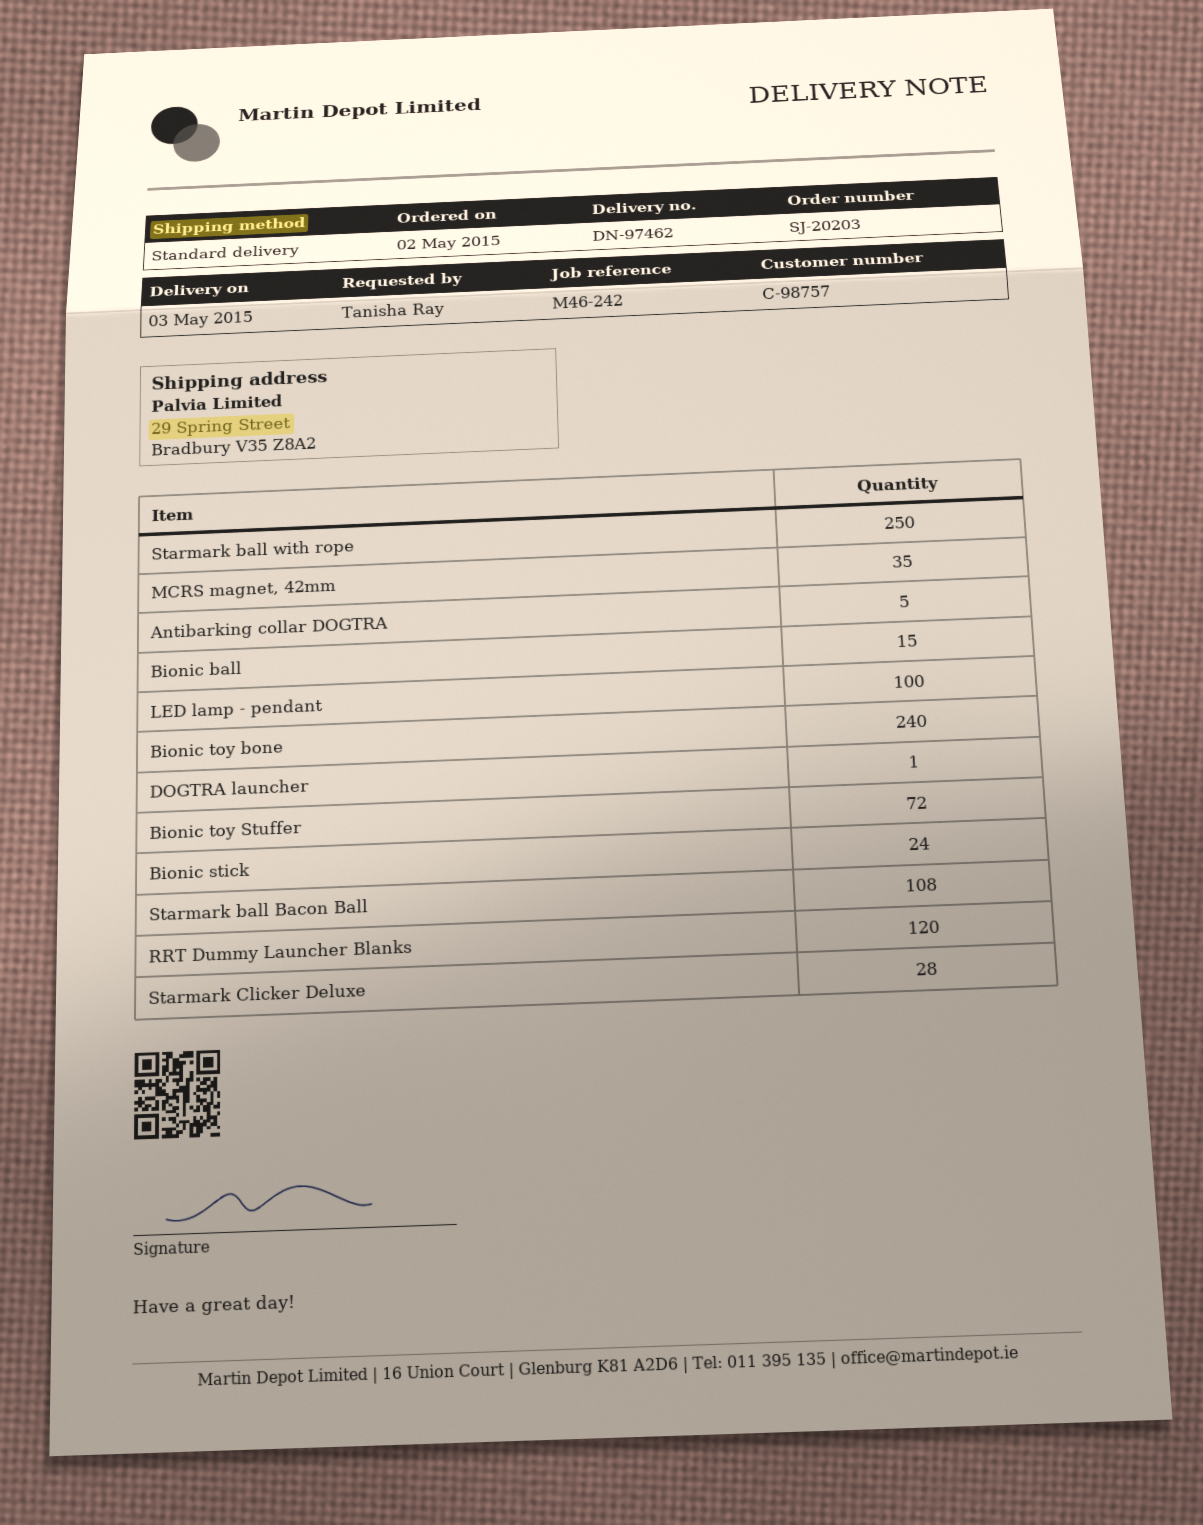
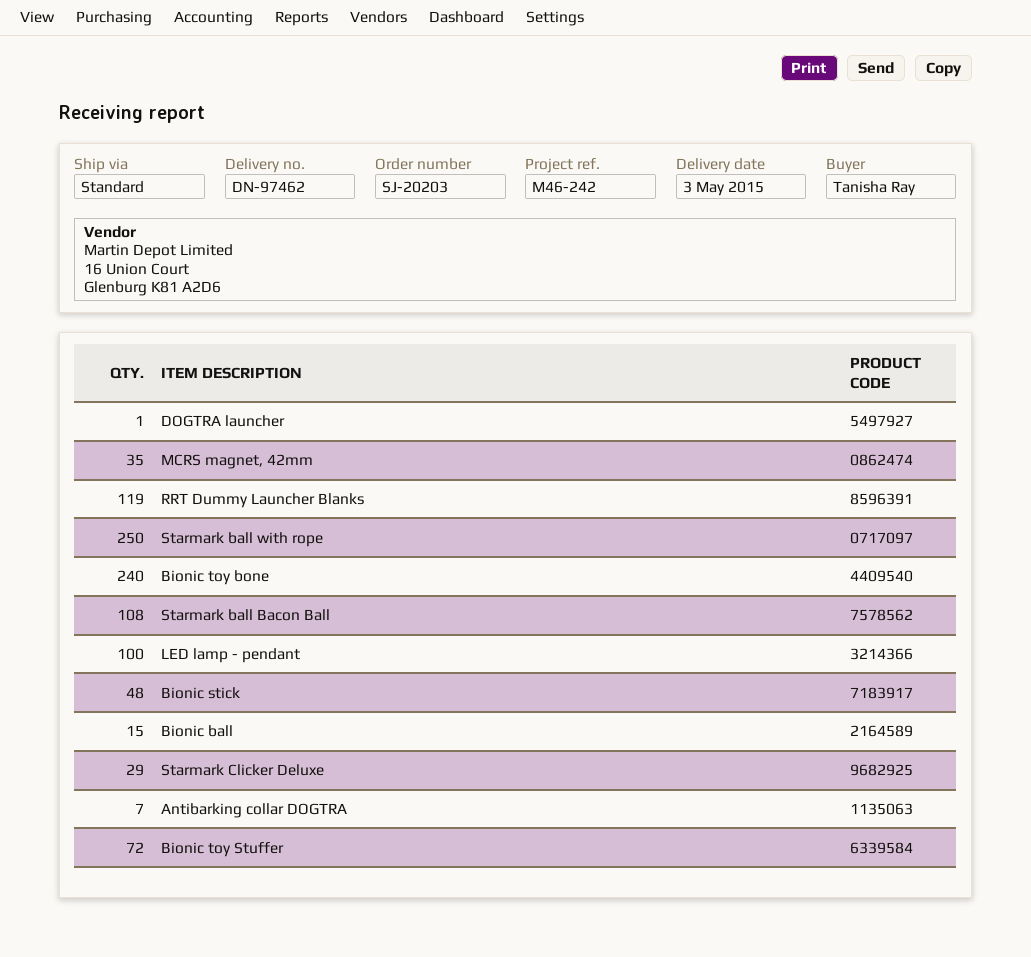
Antibarking collar DOGTRA: 5 -> 7
Bionic stick: 24 -> 48
RRT Dummy Launcher Blanks: 120 -> 119
Starmark Clicker Deluxe: 28 -> 29

